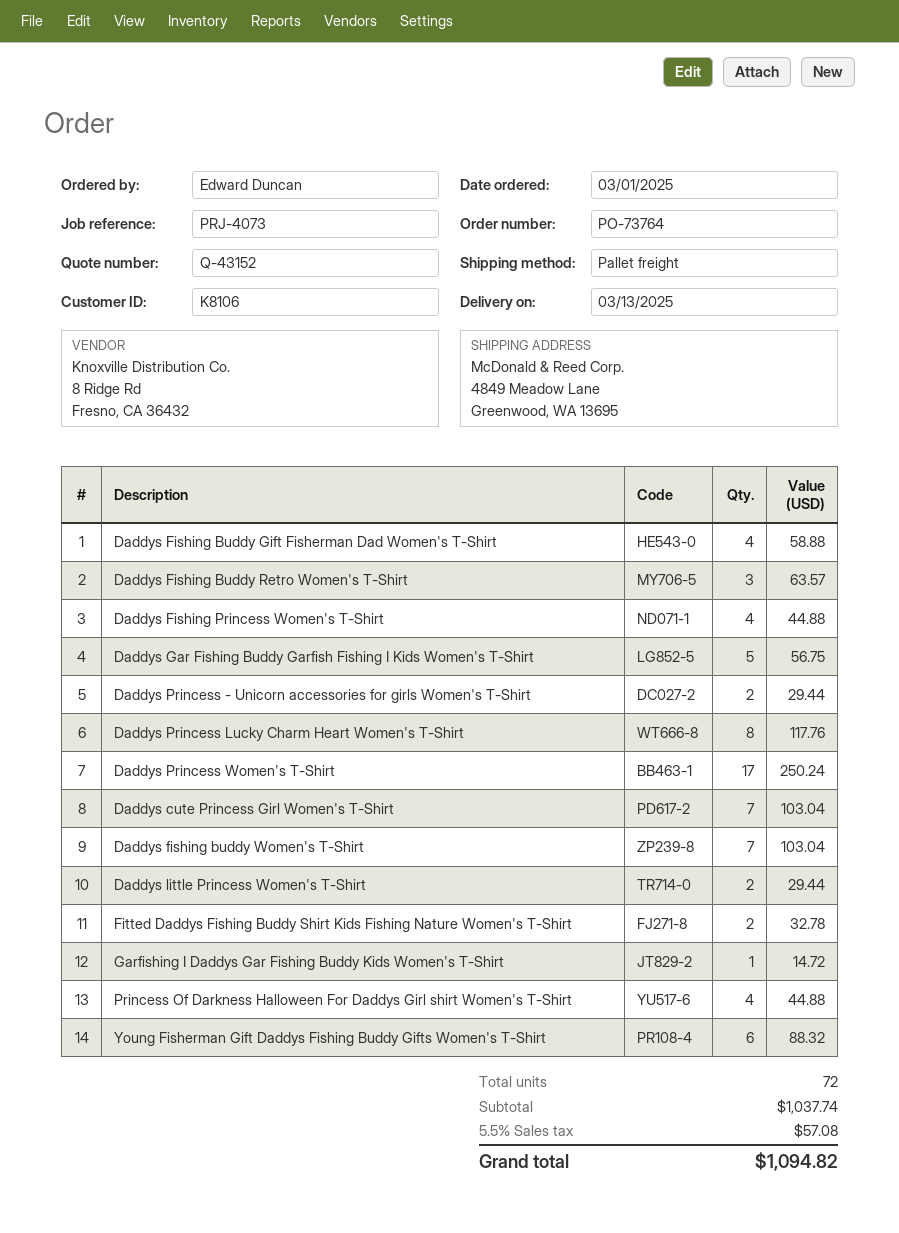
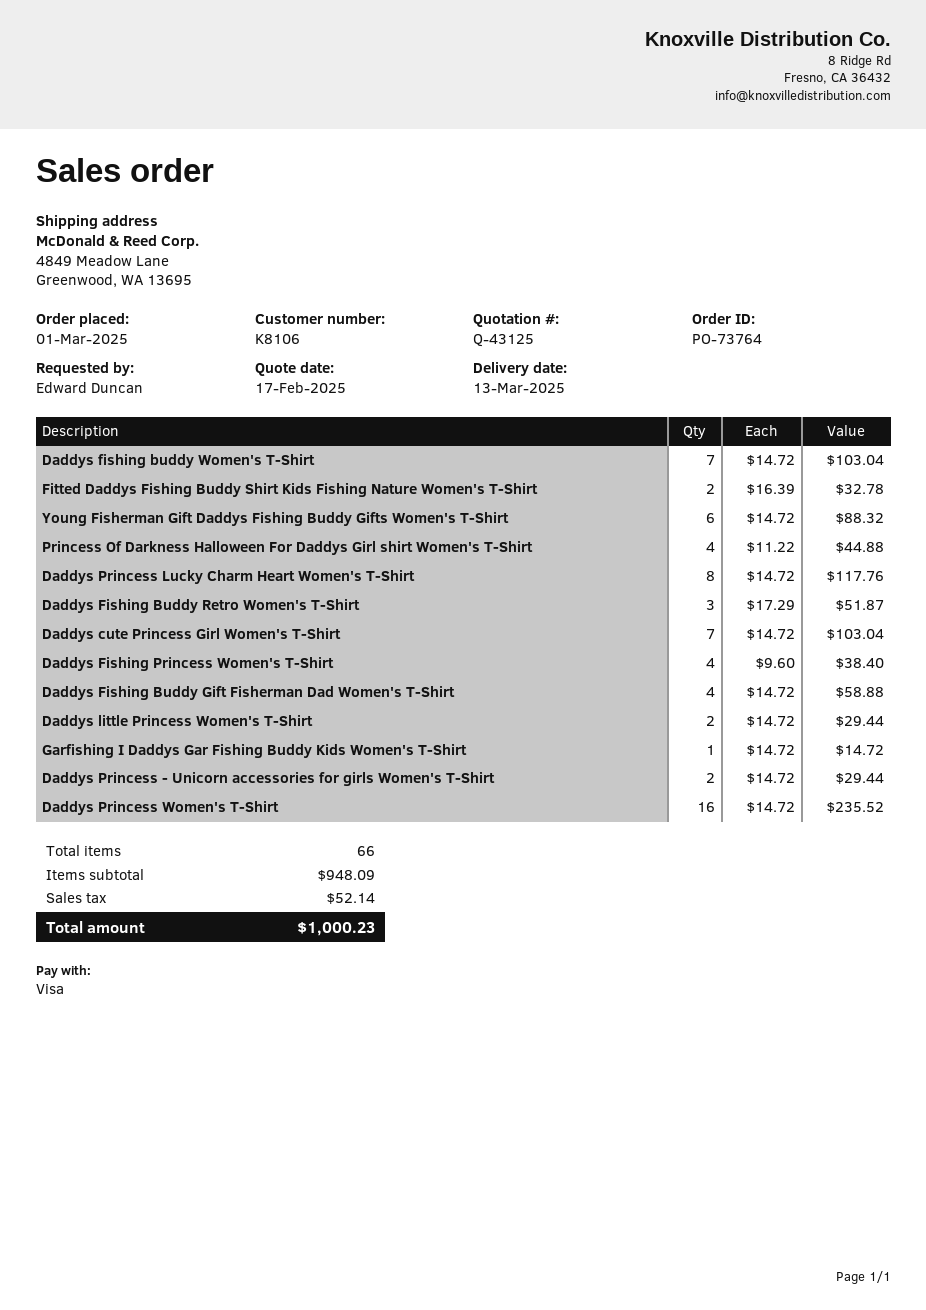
quote number: Q-43152 -> Q-43125
Daddys Fishing Buddy Retro Women's T-Shirt: 3 for 63.57 -> 3 for 51.87
Daddys Fishing Princess Women's T-Shirt: 4 for 44.88 -> 4 for 38.40
Daddys Gar Fishing Buddy Garfish Fishing I Kids Women's T-Shirt: 5 for 56.75 -> none
Daddys Princess Women's T-Shirt: 17 for 250.24 -> 16 for 235.52
total quantity: 72 -> 66
subtotal: 1037.74 -> 948.09
tax: 57.08 -> 52.14
total: 1094.82 -> 1000.23

